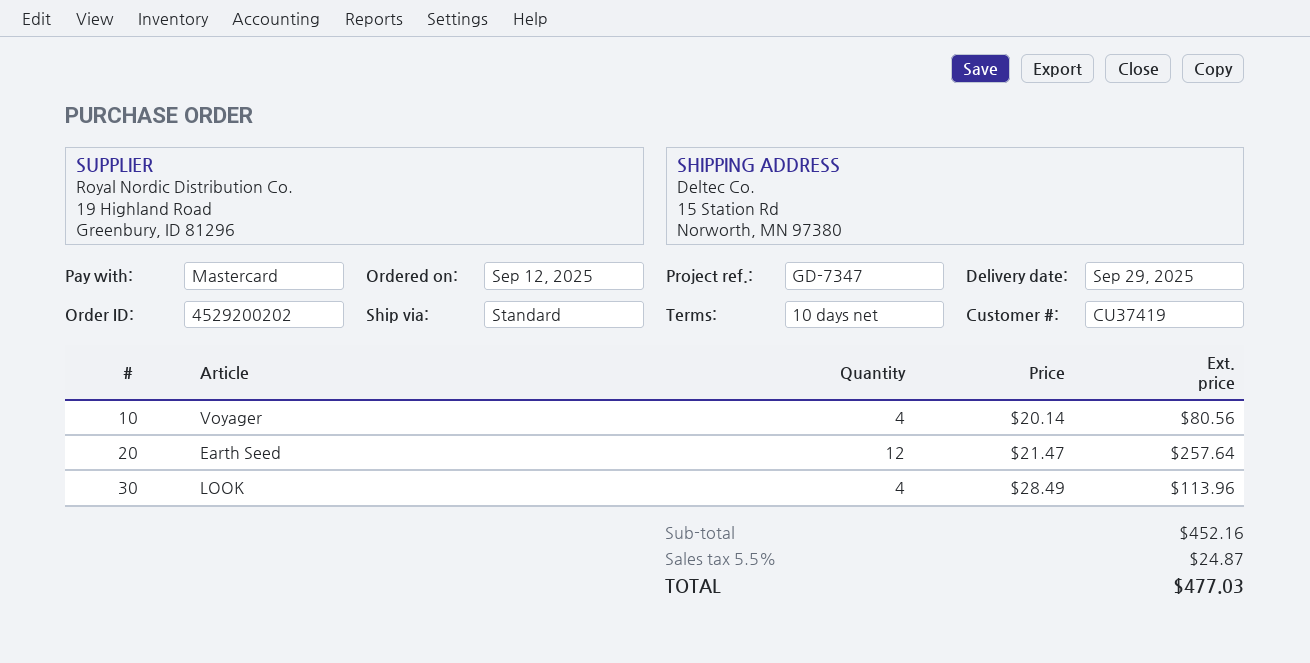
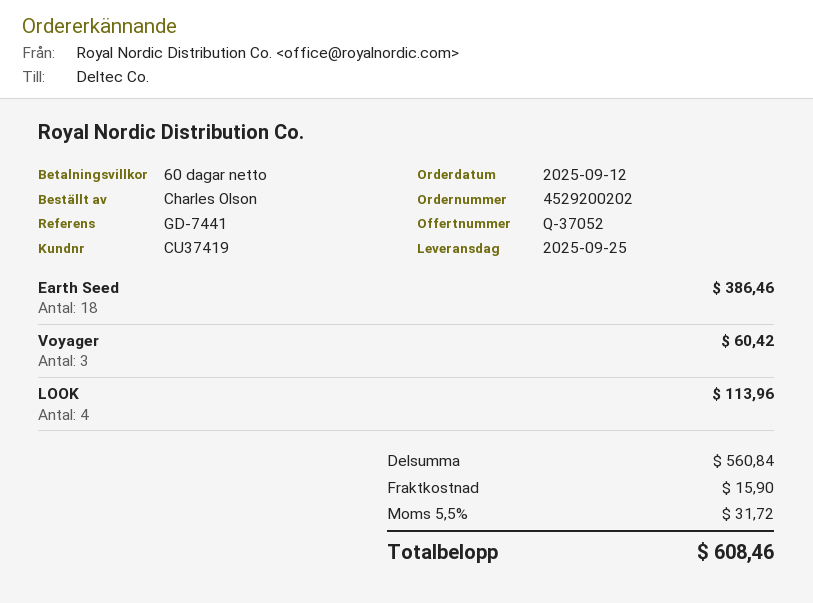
delivery date: 2025-09-29 -> 2025-09-25
payment terms: 10 days -> 60 days
reference: GD-7347 -> GD-7441
Voyager: 4 for 80.56 -> 3 for 60.42
Earth Seed: 12 for 257.64 -> 18 for 386.46
subtotal: 452.16 -> 560.84
shipping: none -> 15.90
tax: 5.5% = 24.87 -> 5.5% = 31.72
total: 477.03 -> 608.46

